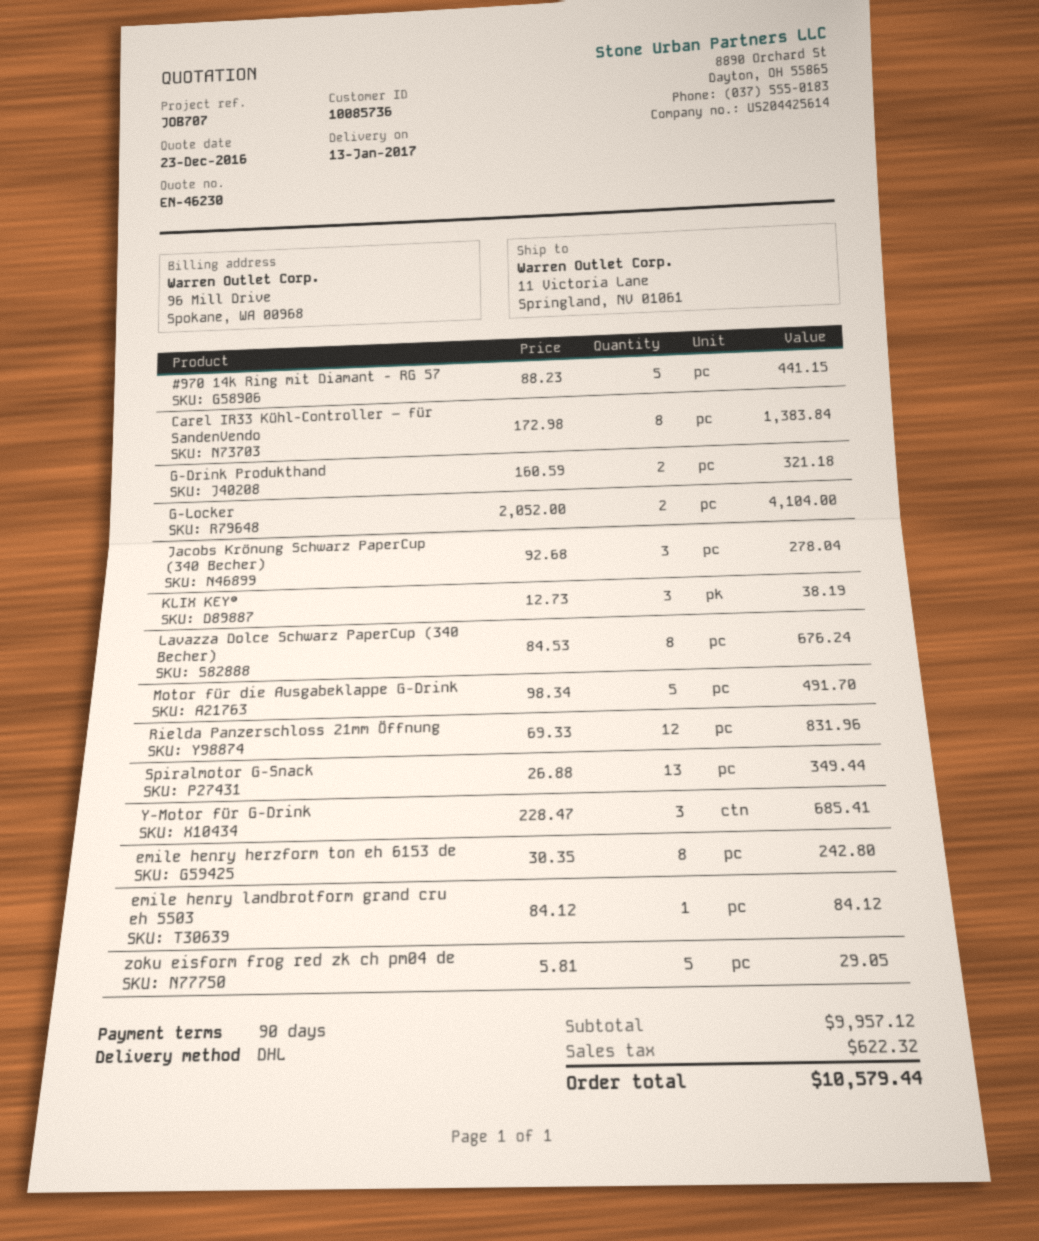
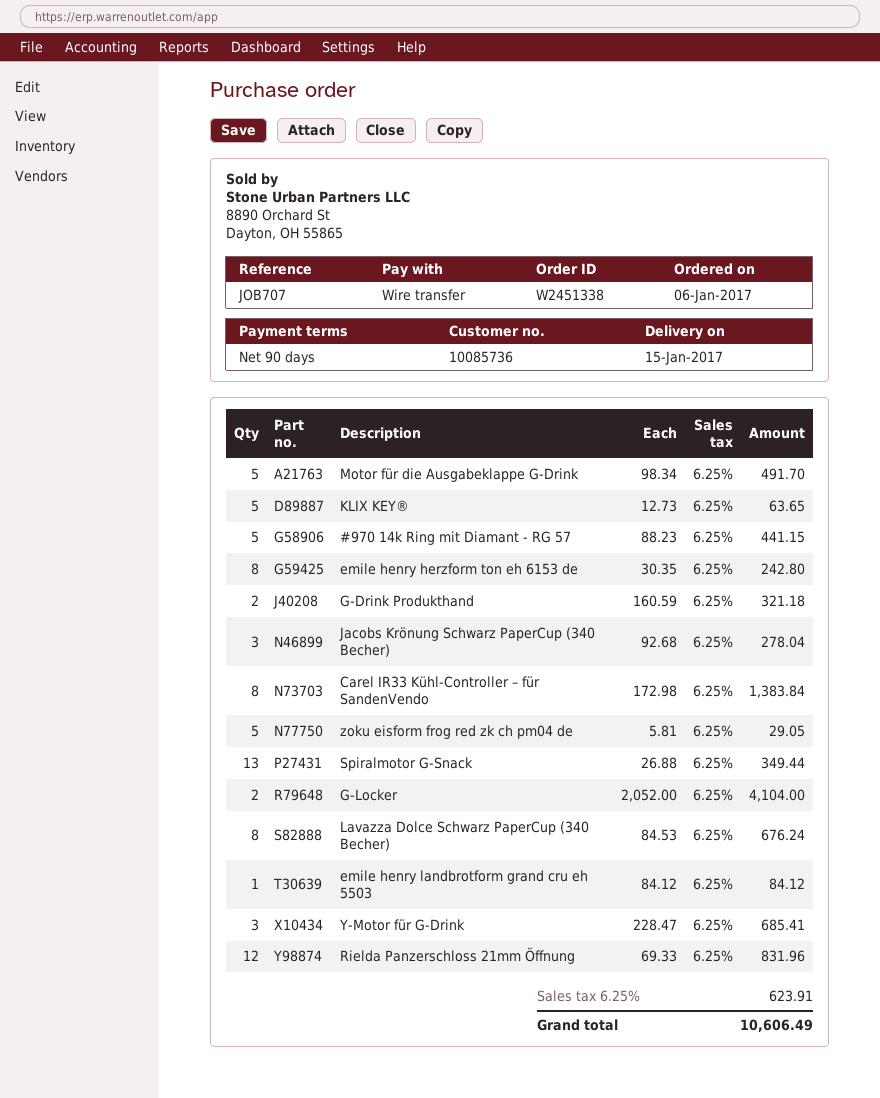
delivery date: 2017-01-13 -> 2017-01-15
KLIX KEY®: 3 x 12.73 = 38.19 -> 5 x 12.73 = 63.65
tax: 622.32 -> 623.91
total: 10579.44 -> 10606.49

